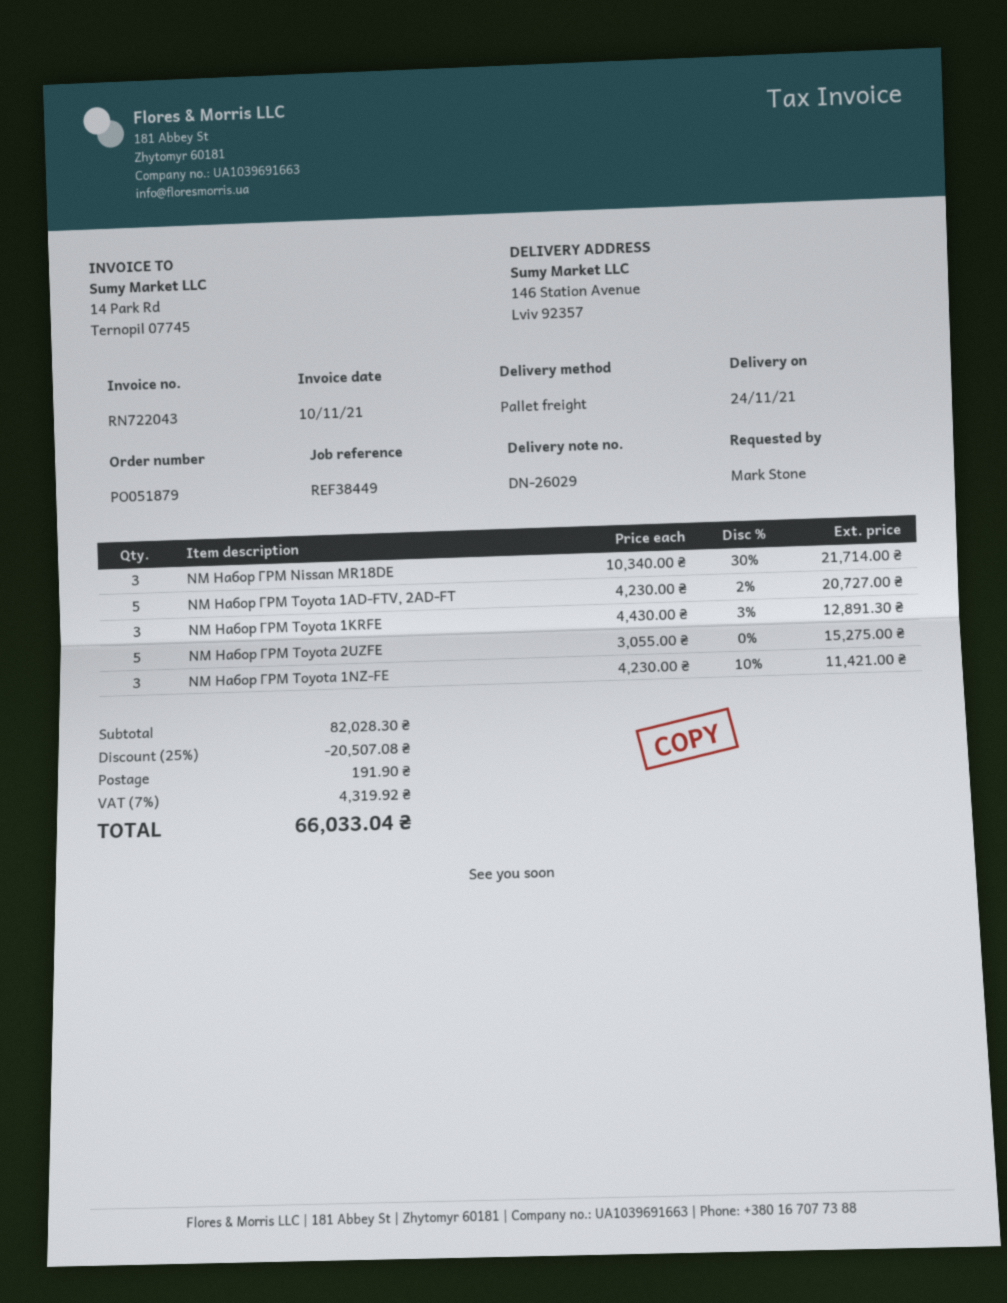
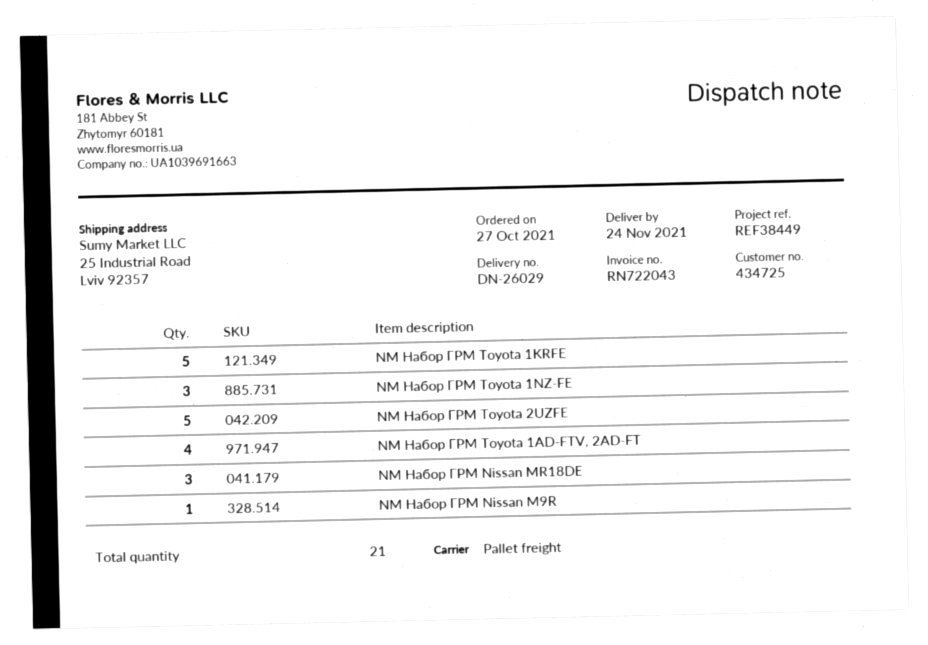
ship to: 146 Station Avenue, Lviv 92357 -> 25 Industrial Road, Lviv 92357
NM Набор ГРМ Toyota 1AD-FTV, 2AD-FT: 5 -> 4
NM Набор ГРМ Toyota 1KRFE: 3 -> 5
NM Набор ГРМ Nissan M9R: none -> 1

